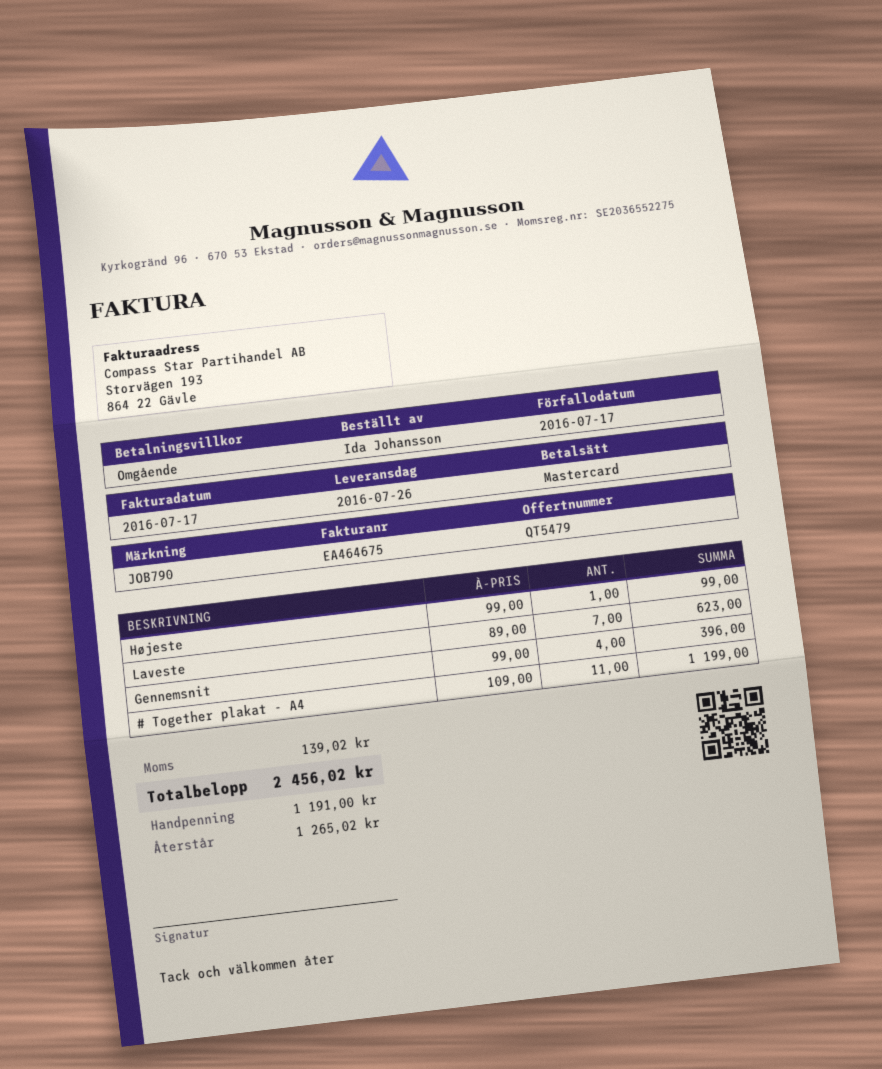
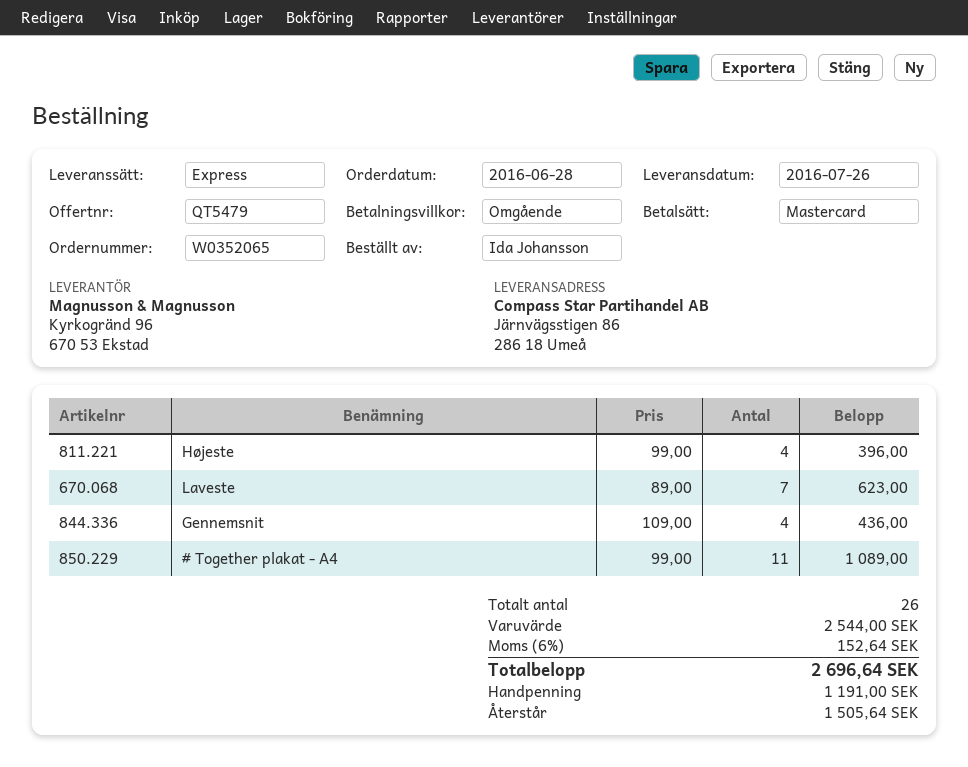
Højeste: 1 x 99.00 = 99.00 -> 4 x 99.00 = 396.00
Gennemsnit: 4 x 99.00 = 396.00 -> 4 x 109.00 = 436.00
# Together plakat - A4: 11 x 109.00 = 1199.00 -> 11 x 99.00 = 1089.00
tax: 139.02 -> 152.64
total: 2456.02 -> 2696.64
balance: 1265.02 -> 1505.64

